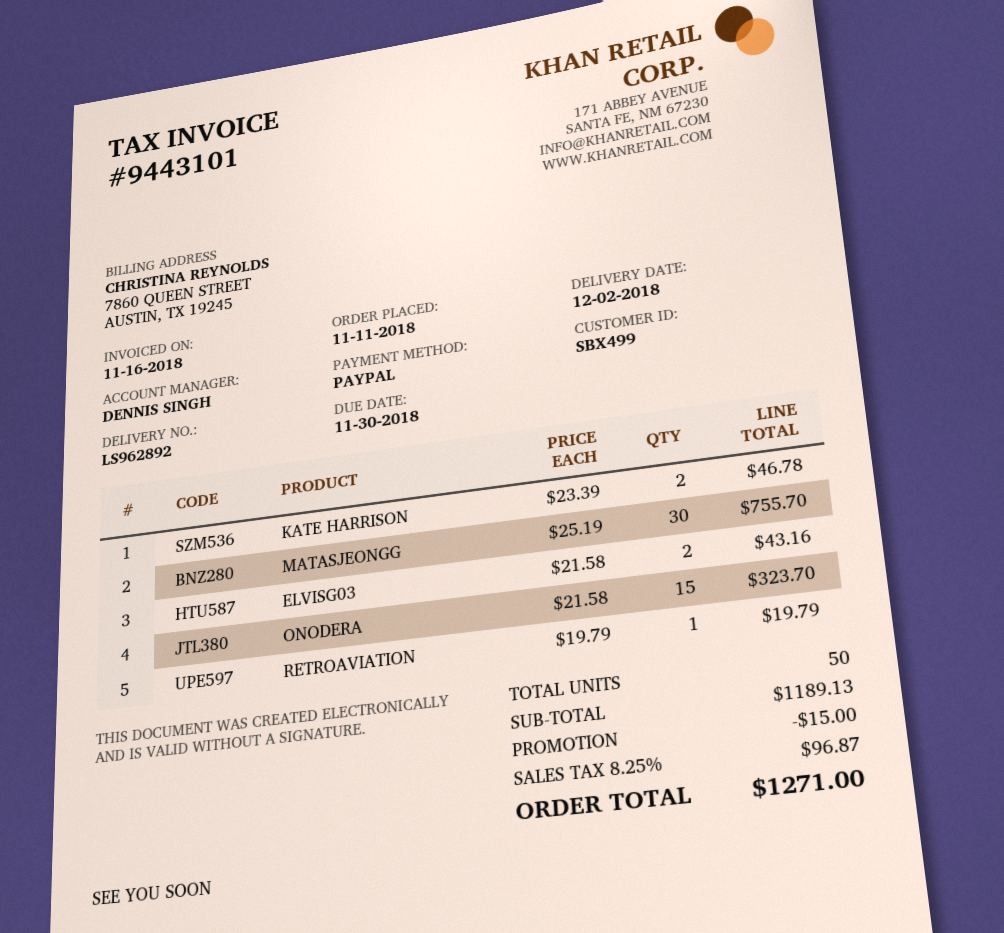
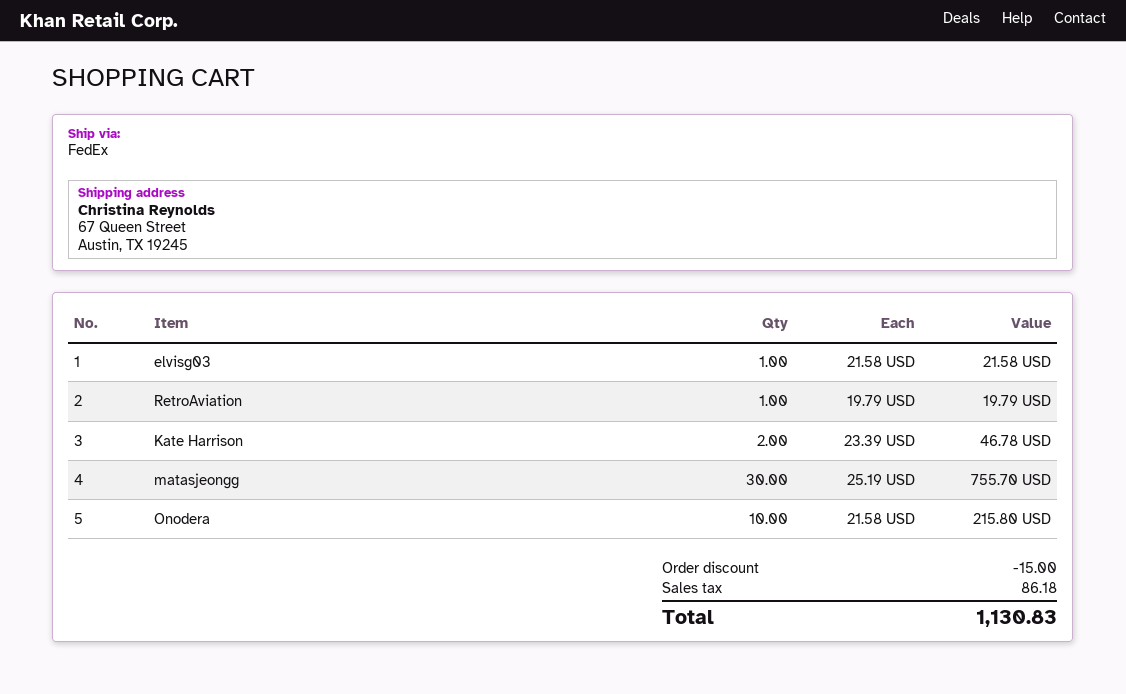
ELVISG03: 2 x 21.58 = 43.16 -> 1 x 21.58 = 21.58
ONODERA: 15 x 21.58 = 323.70 -> 10 x 21.58 = 215.80
tax: 96.87 -> 86.18
total: 1271.00 -> 1130.83

